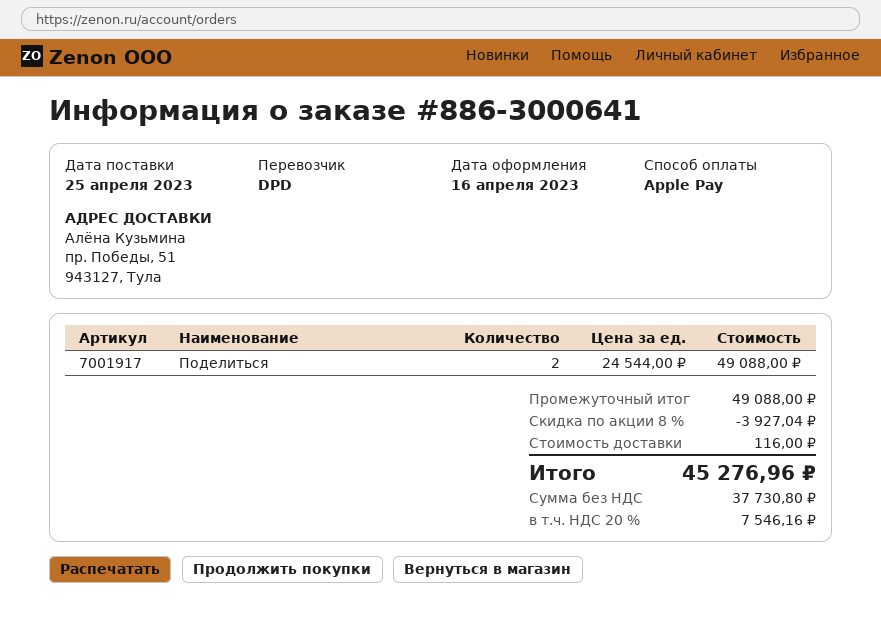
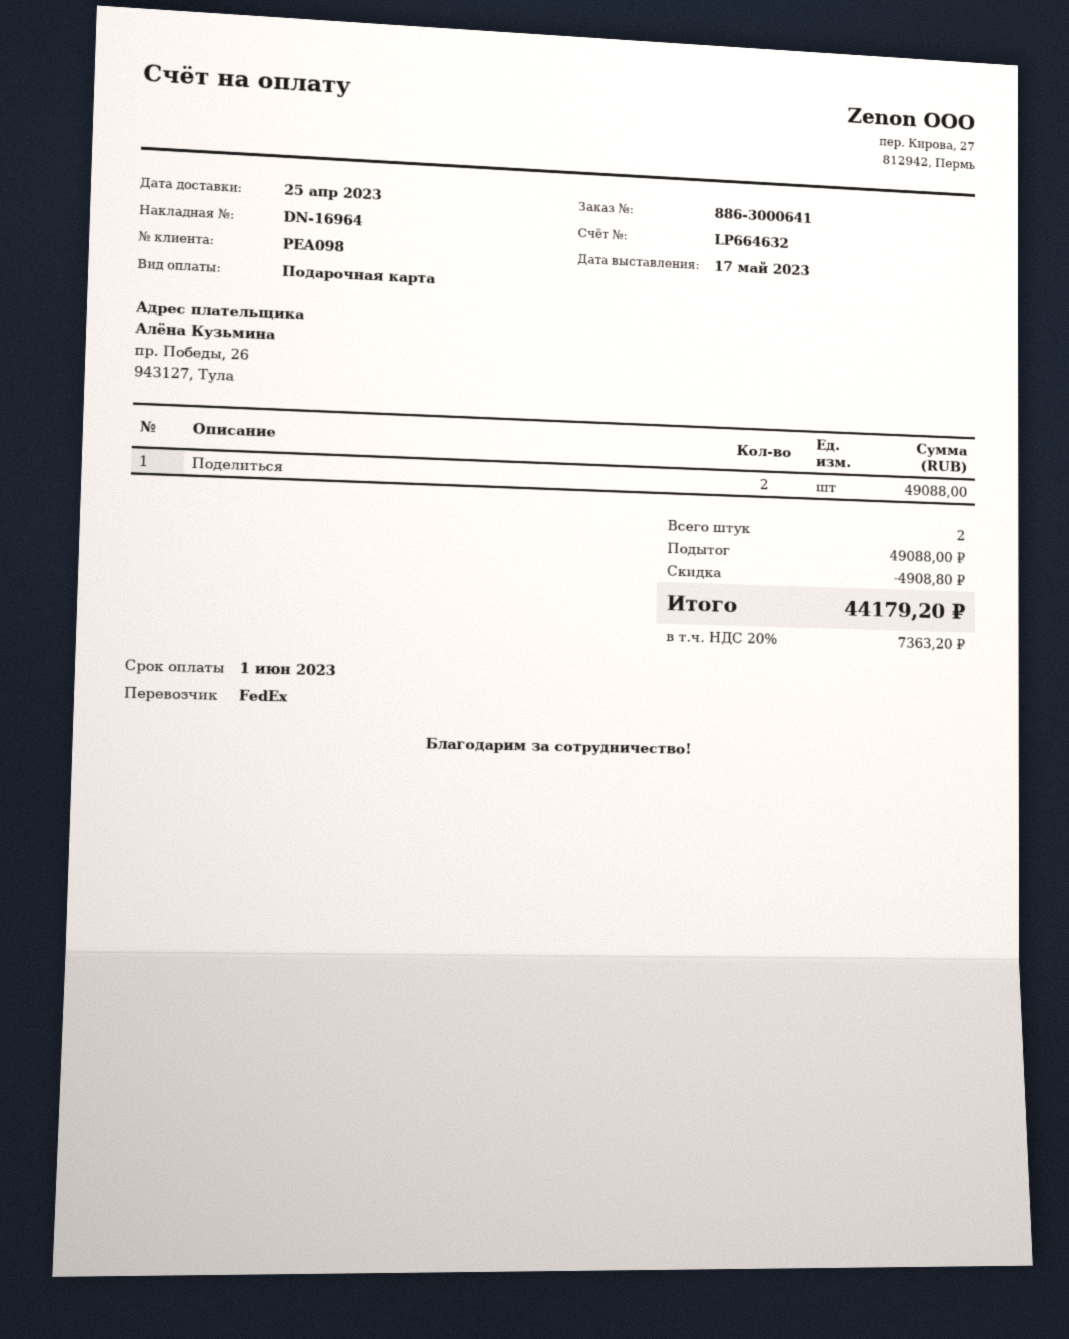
payment method: Apple Pay -> gift card
shipping method: DPD -> FedEx
discount: 3927.04 -> 4908.80
shipping: 116.00 -> none
tax: 20% = 7546.16 -> 20% = 7363.20
total: 45276.96 -> 44179.20

